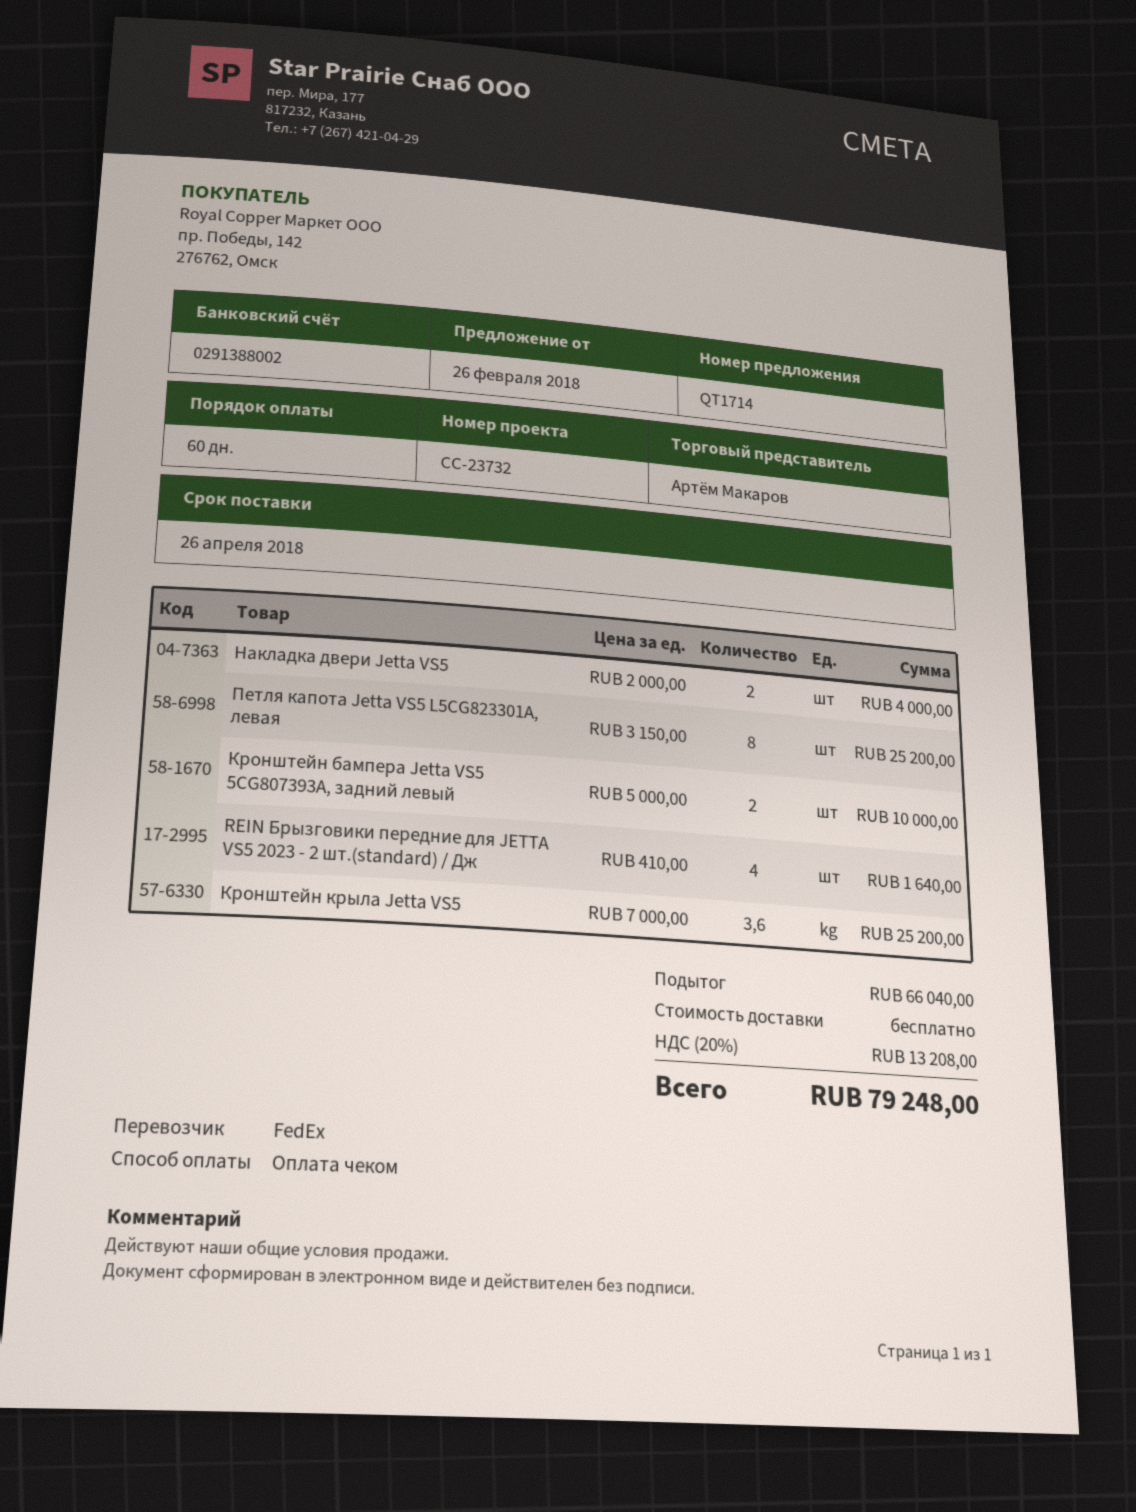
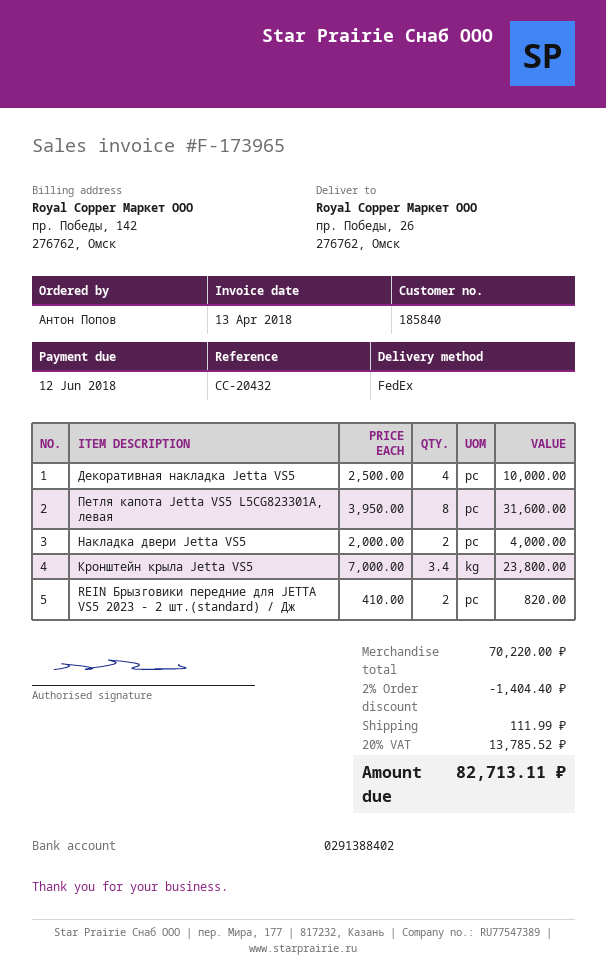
reference: CC-23732 -> CC-20432
bank account: 0291388002 -> 0291388402
Петля капота Jetta VS5 L5CG823301A, левая: 8 x 3150.00 = 25200.00 -> 8 x 3950.00 = 31600.00
Кронштейн бампера Jetta VS5 5CG807393A, задний левый: 2 x 5000.00 = 10000.00 -> none
REIN Брызговики передние для JETTA VS5 2023 - 2 шт.(standard) / Дж: 4 x 410.00 = 1640.00 -> 2 x 410.00 = 820.00
Кронштейн крыла Jetta VS5: 3.6 x 7000.00 = 25200.00 -> 3.4 x 7000.00 = 23800.00
Декоративная накладка Jetta VS5: none -> 4 x 2500.00 = 10000.00
subtotal: 66040.00 -> 70220.00
discount: none -> 2% = 1404.40
shipping: 0.00 -> 111.99
tax: 20% = 13208.00 -> 20% = 13785.52
total: 79248.00 -> 82713.11

